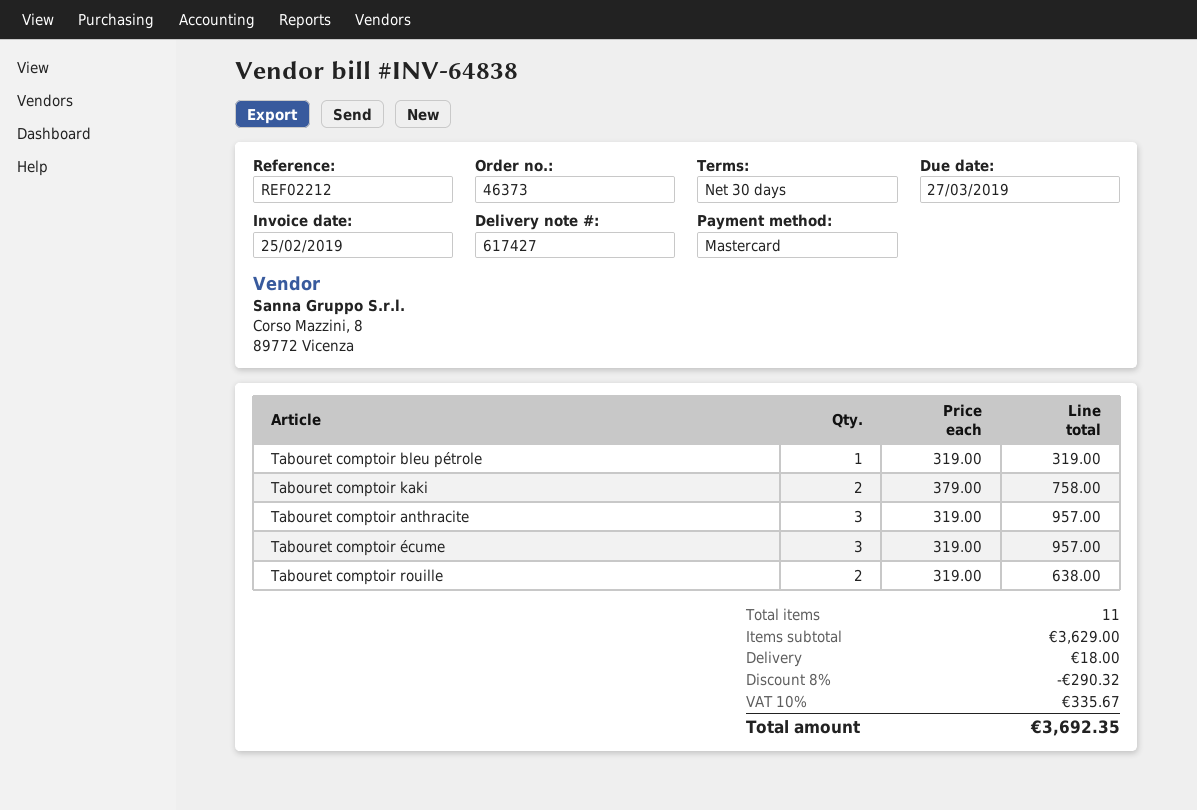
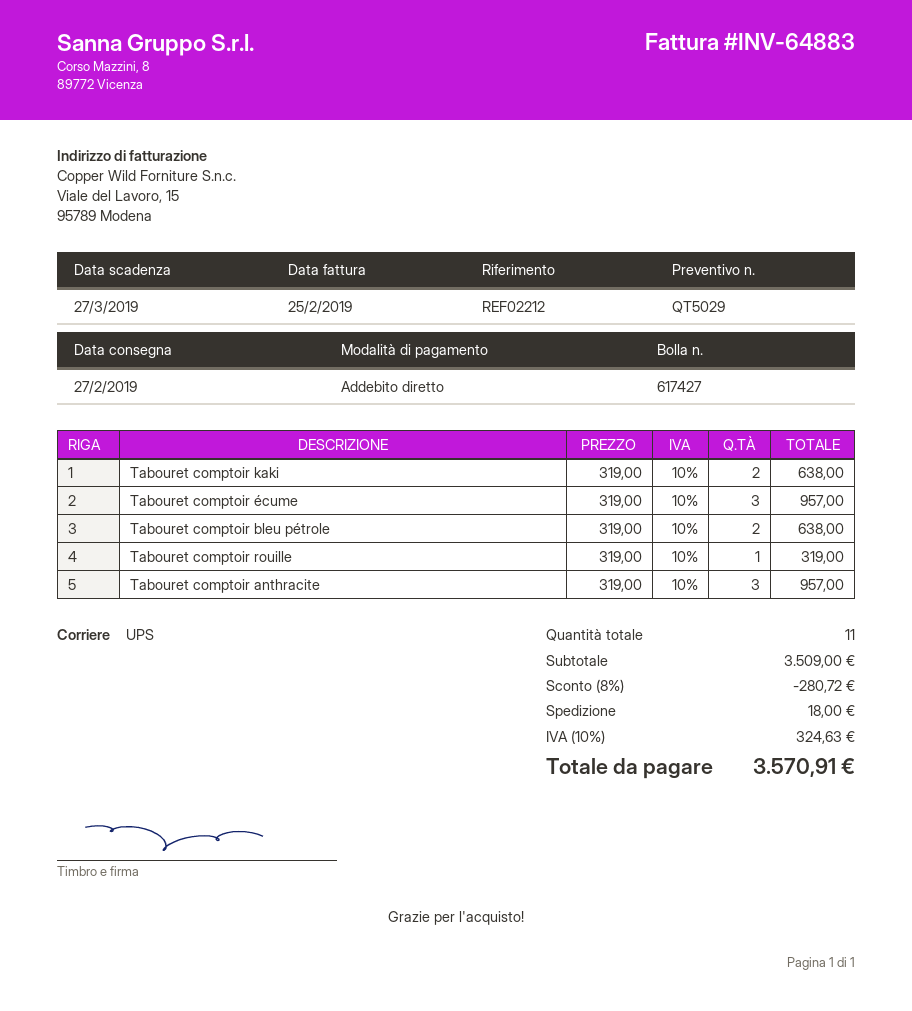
invoice number: INV-64838 -> INV-64883
payment method: Mastercard -> direct debit
Tabouret comptoir bleu pétrole: 1 x 319.00 = 319.00 -> 2 x 319.00 = 638.00
Tabouret comptoir kaki: 2 x 379.00 = 758.00 -> 2 x 319.00 = 638.00
Tabouret comptoir rouille: 2 x 319.00 = 638.00 -> 1 x 319.00 = 319.00
subtotal: 3629.00 -> 3509.00
discount: 8% = 290.32 -> 8% = 280.72
tax: 10% = 335.67 -> 10% = 324.63
total: 3692.35 -> 3570.91

